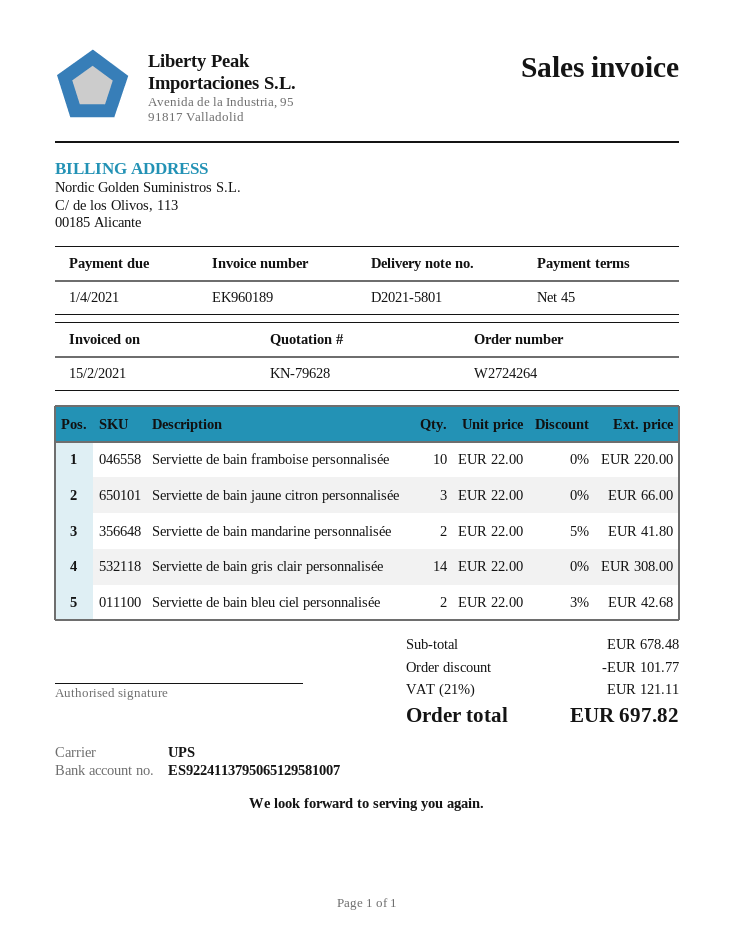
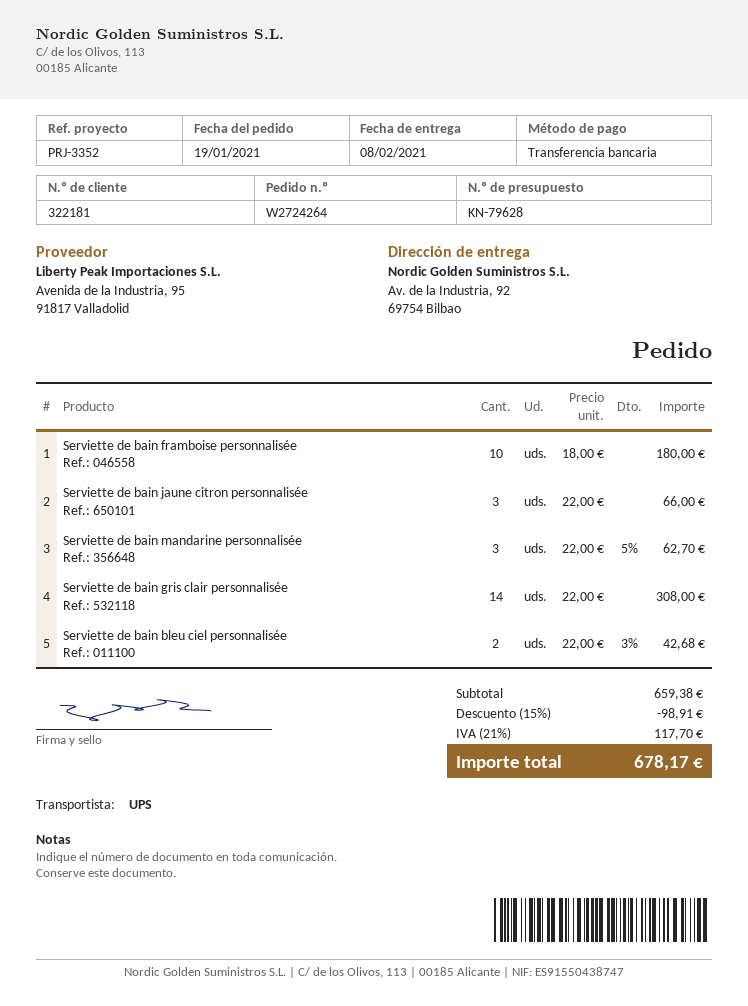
Serviette de bain framboise personnalisée: 10 x 22.00 = 220.00 -> 10 x 18.00 = 180.00
Serviette de bain mandarine personnalisée: 2 x 22.00 - 5% = 41.80 -> 3 x 22.00 - 5% = 62.70
subtotal: 678.48 -> 659.38
discount: 101.77 -> 98.91
tax: 21% = 121.11 -> 21% = 117.70
total: 697.82 -> 678.17

